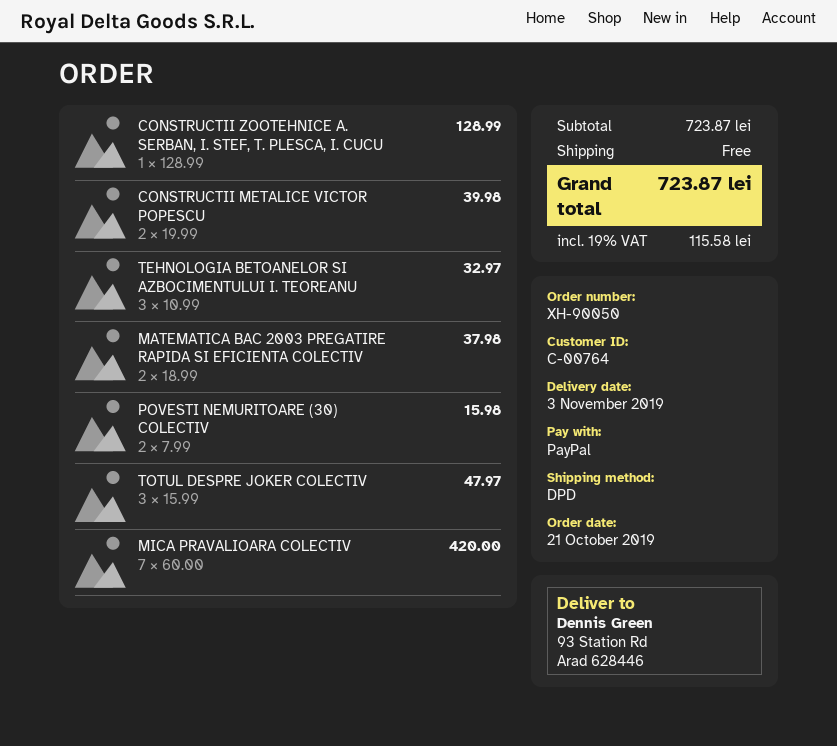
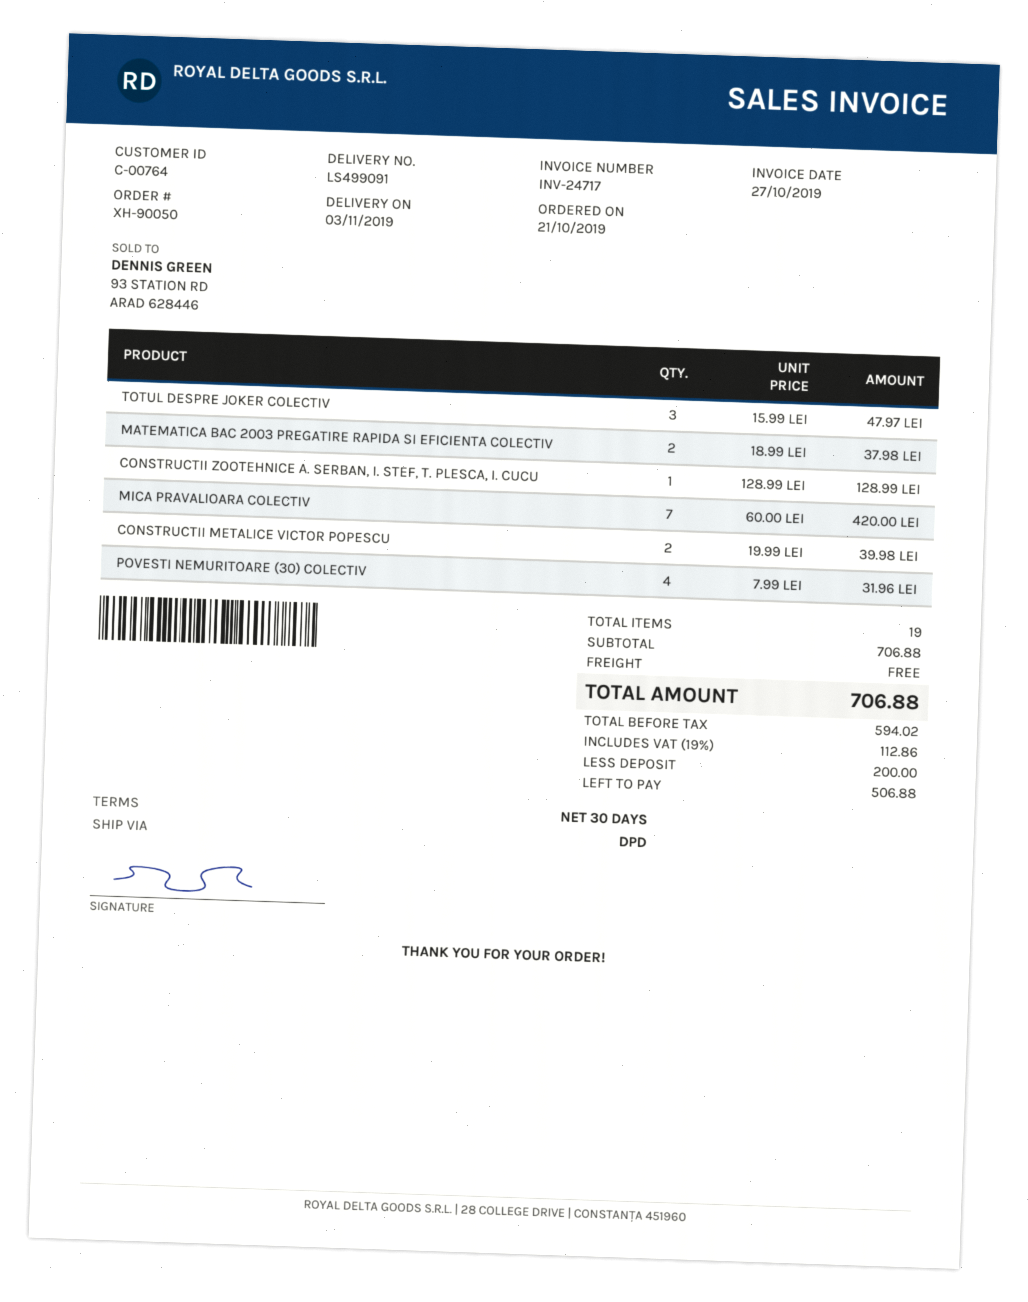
TEHNOLOGIA BETOANELOR SI AZBOCIMENTULUI I. TEOREANU: 3 x 10.99 = 32.97 -> none
POVESTI NEMURITOARE (30) COLECTIV: 2 x 7.99 = 15.98 -> 4 x 7.99 = 31.96
subtotal: 723.87 -> 706.88
tax: 19% = 115.58 -> 19% = 112.86
total: 723.87 -> 706.88

